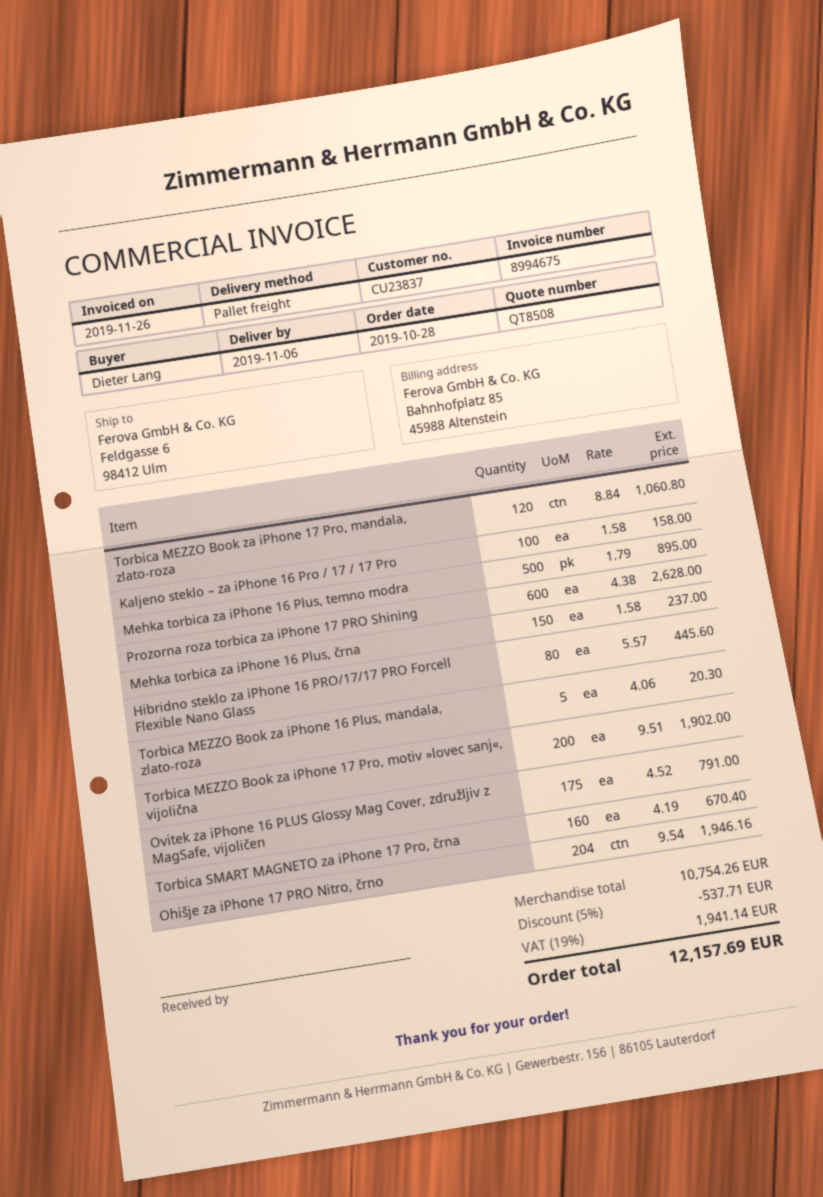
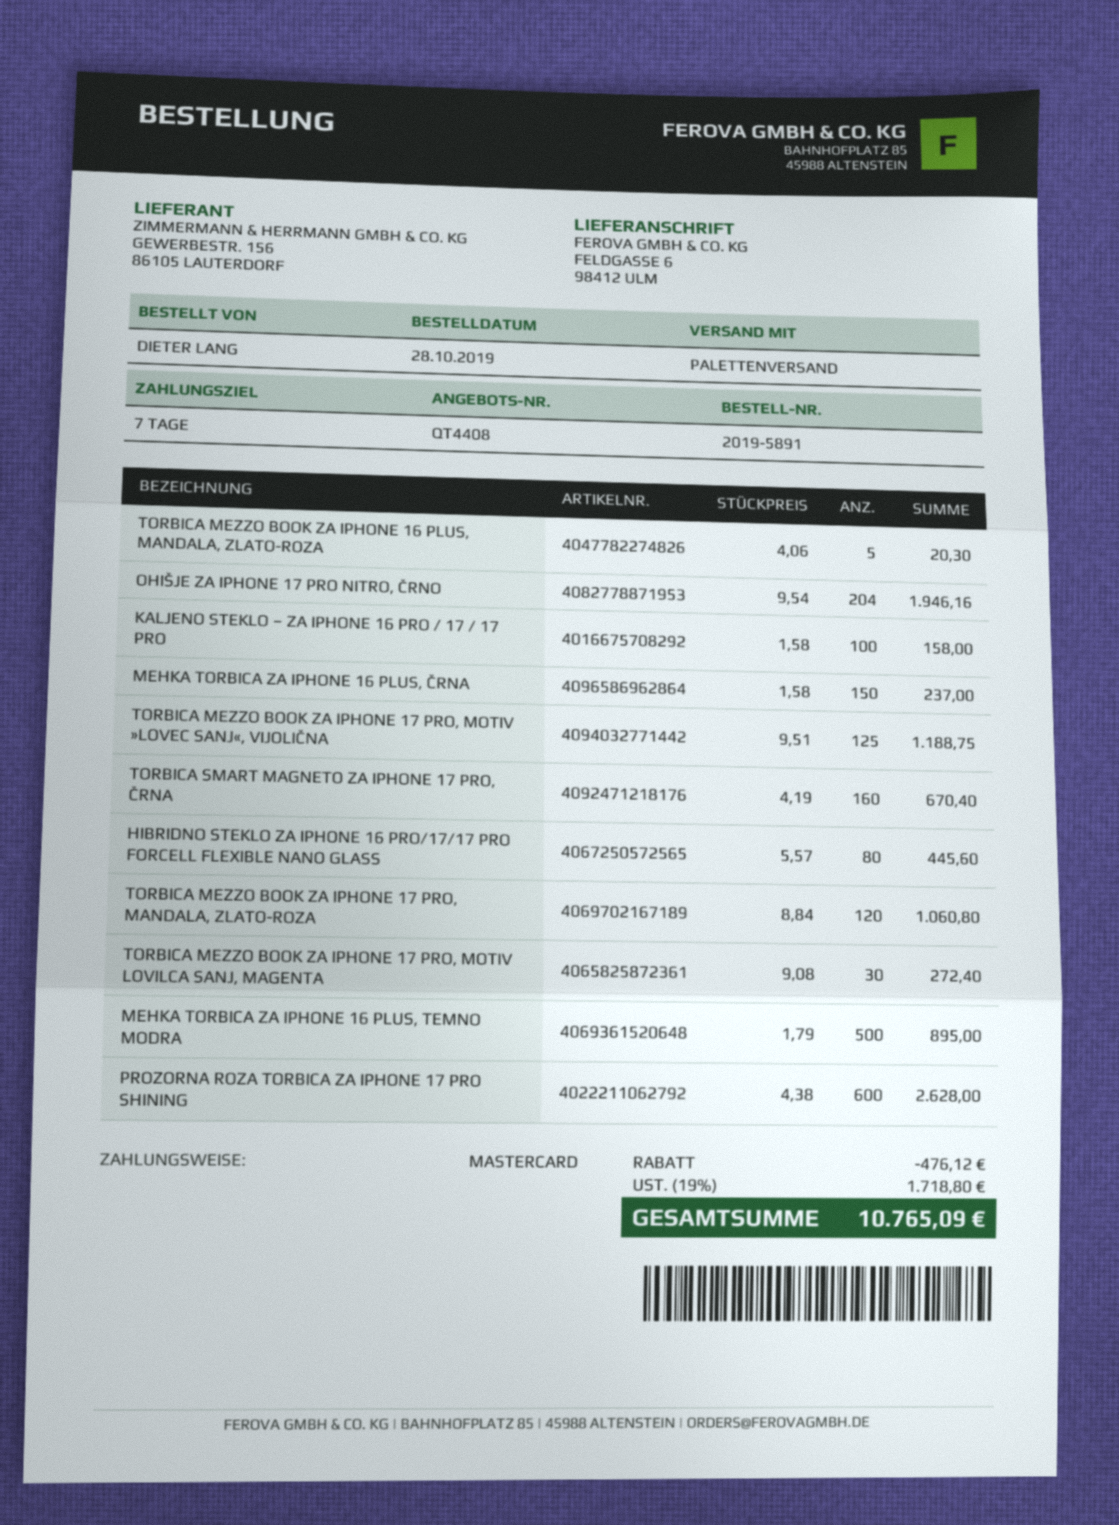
quote number: QT8508 -> QT4408
Torbica MEZZO Book za iPhone 17 Pro, motiv »lovec sanj«, vijolična: 200 x 9.51 = 1902.00 -> 125 x 9.51 = 1188.75
Ovitek za iPhone 16 PLUS Glossy Mag Cover, združljiv z MagSafe, vijoličen: 175 x 4.52 = 791.00 -> none
TORBICA MEZZO BOOK ZA IPHONE 17 PRO, MOTIV LOVILCA SANJ, MAGENTA: none -> 30 x 9.08 = 272.40
discount: 537.71 -> 476.12
tax: 19% = 1941.14 -> 19% = 1718.80
total: 12157.69 -> 10765.09

